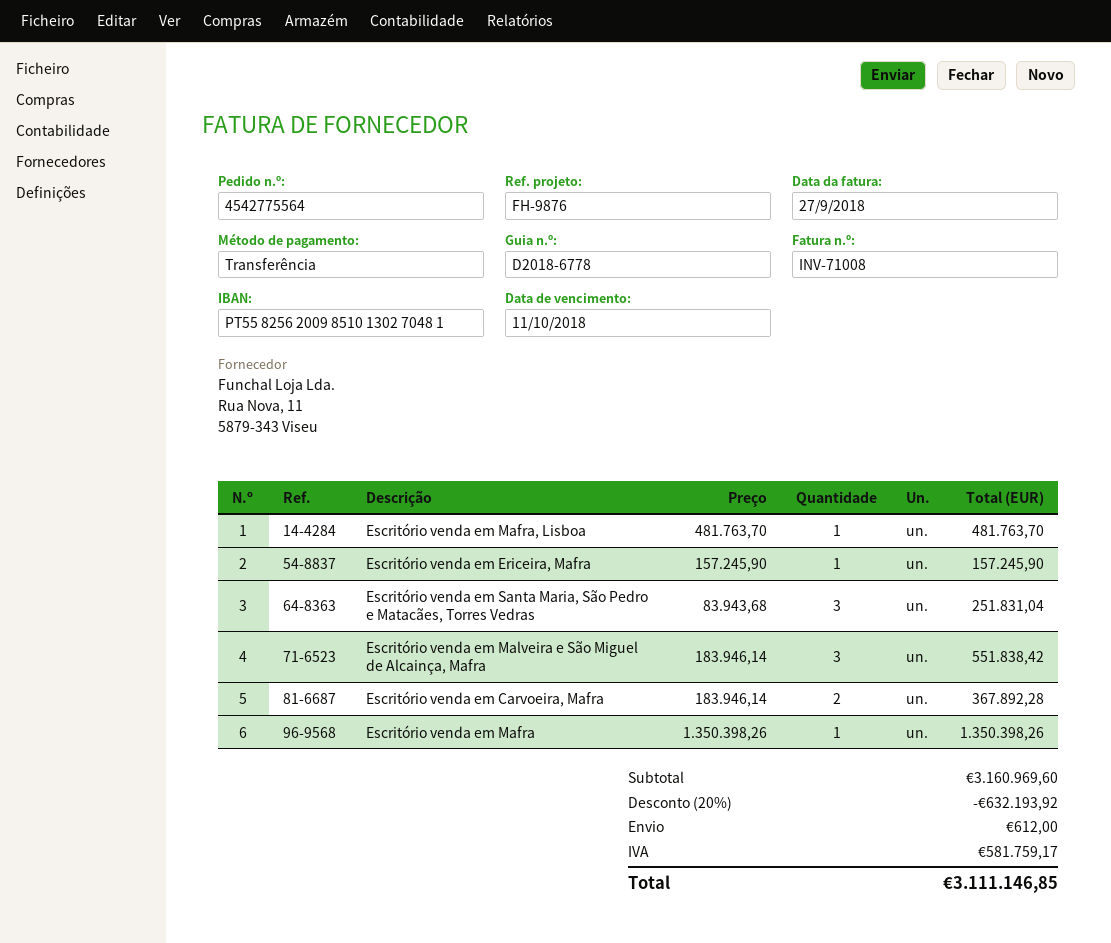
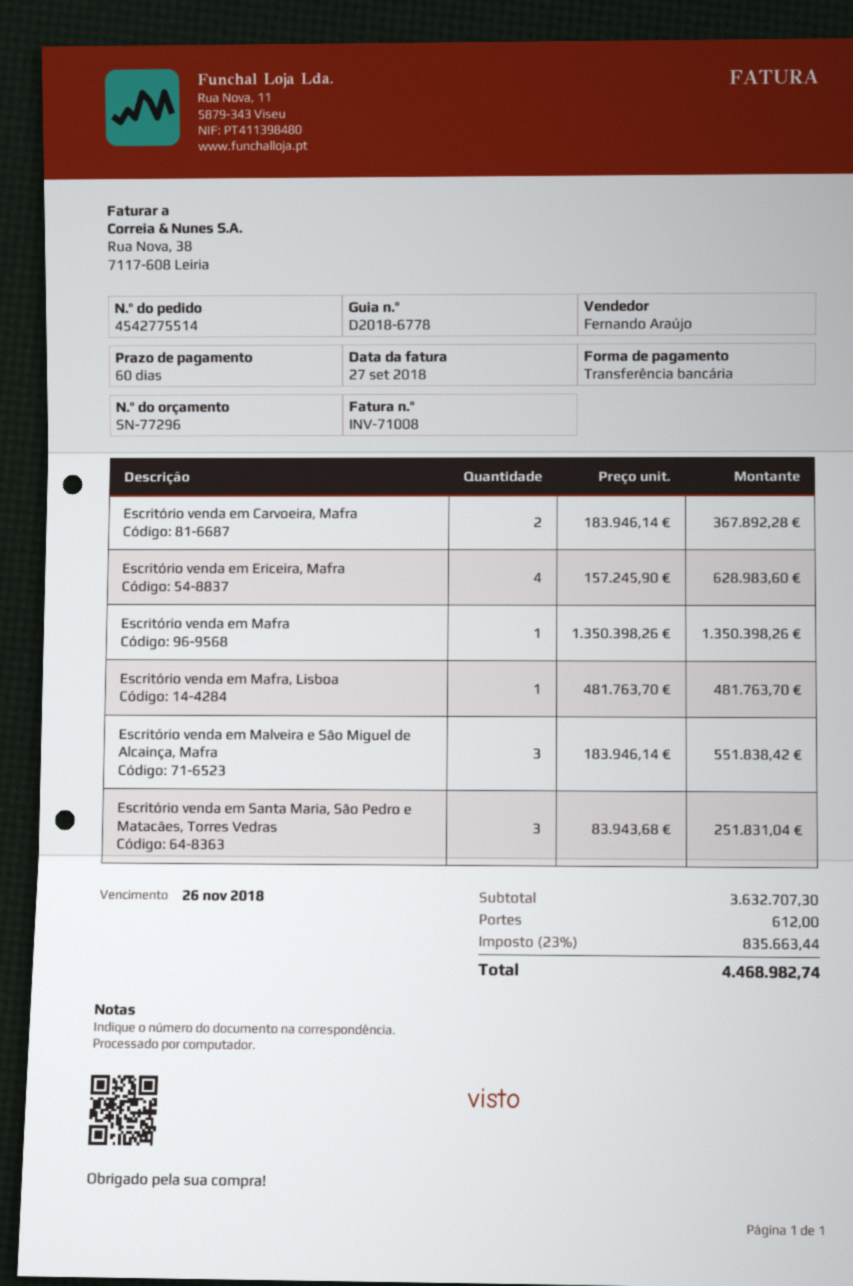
order number: 4542775564 -> 4542775514
due date: 2018-10-11 -> 2018-11-26
Escritório venda em Ericeira, Mafra: 1 x 157245.90 = 157245.90 -> 4 x 157245.90 = 628983.60
subtotal: 3160969.60 -> 3632707.30
discount: 20% = 632193.92 -> none
tax: 581759.17 -> 835663.44
total: 3111146.85 -> 4468982.74

